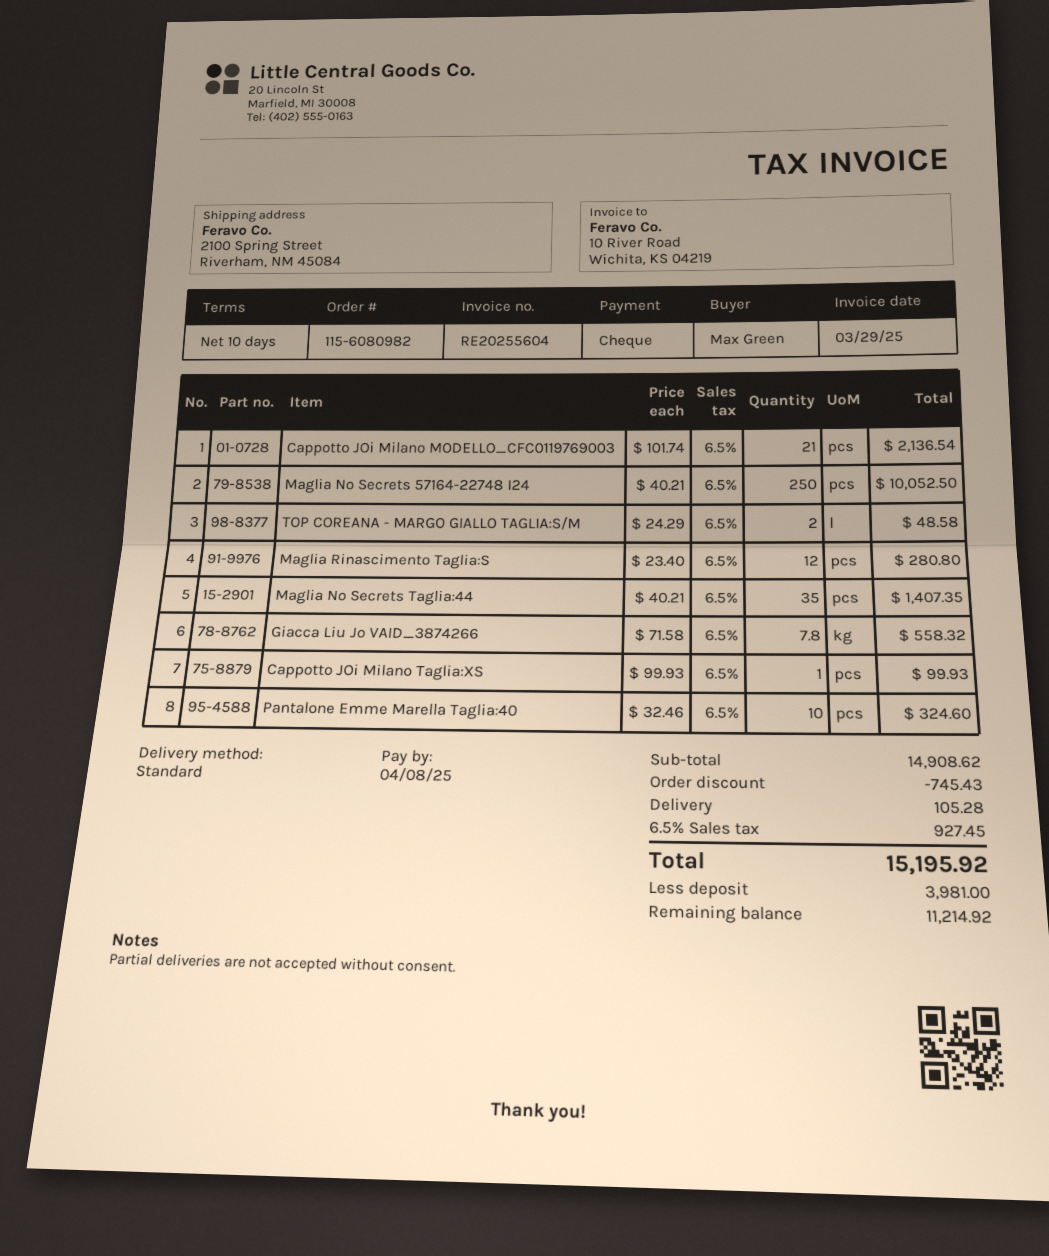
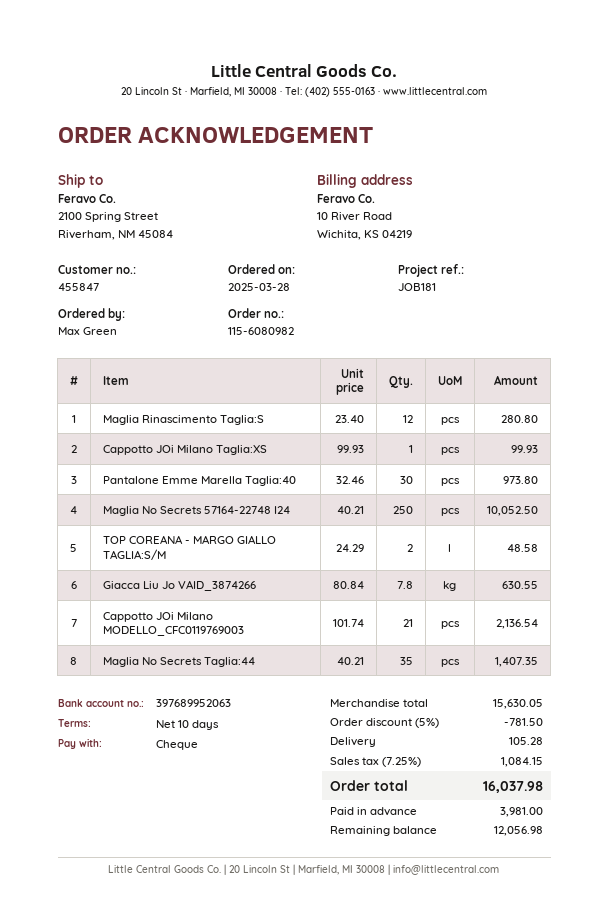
Giacca Liu Jo VAID_3874266: 7.8 x 71.58 = 558.32 -> 7.8 x 80.84 = 630.55
Pantalone Emme Marella Taglia:40: 10 x 32.46 = 324.60 -> 30 x 32.46 = 973.80
subtotal: 14908.62 -> 15630.05
discount: 745.43 -> 781.50
tax: 6.5% = 927.45 -> 7.25% = 1084.15
total: 15195.92 -> 16037.98
balance: 11214.92 -> 12056.98

